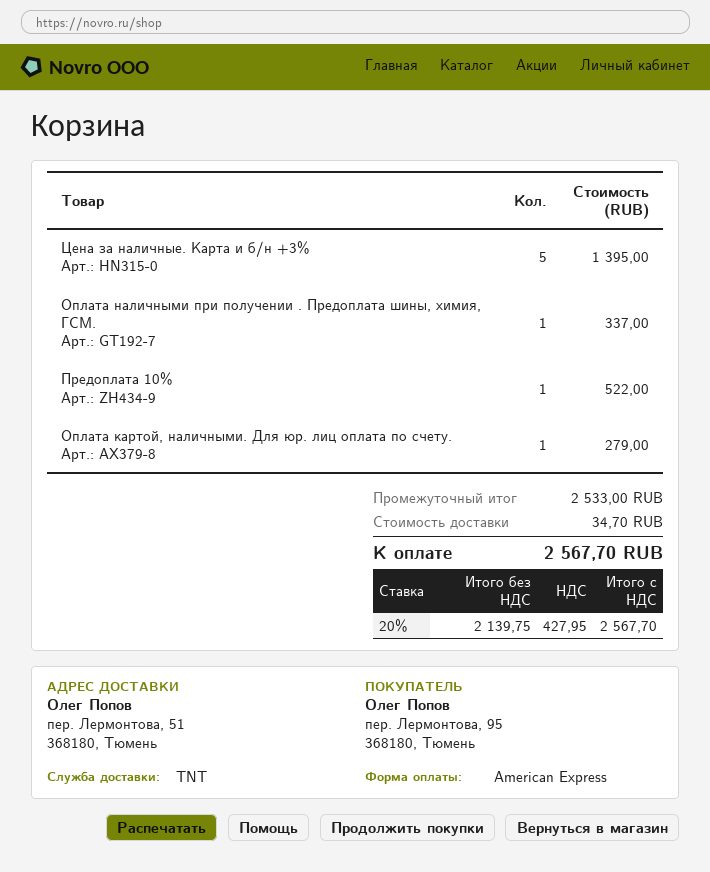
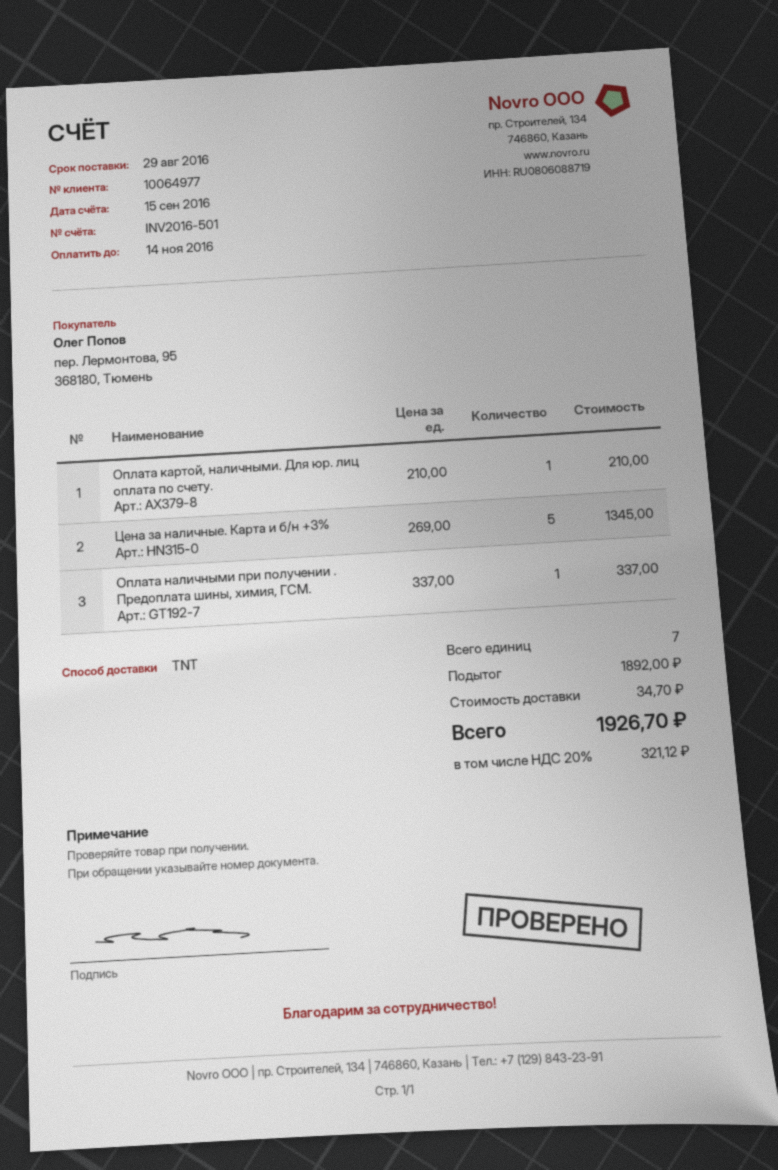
Цена за наличные. Карта и б/н +3%: 5 for 1395.00 -> 5 for 1345.00
Предоплата 10%: 1 for 522.00 -> none
Оплата картой, наличными. Для юр. лиц оплата по счету.: 1 for 279.00 -> 1 for 210.00
subtotal: 2533.00 -> 1892.00
tax: 20% = 427.95 -> 20% = 321.12
total: 2567.70 -> 1926.70

